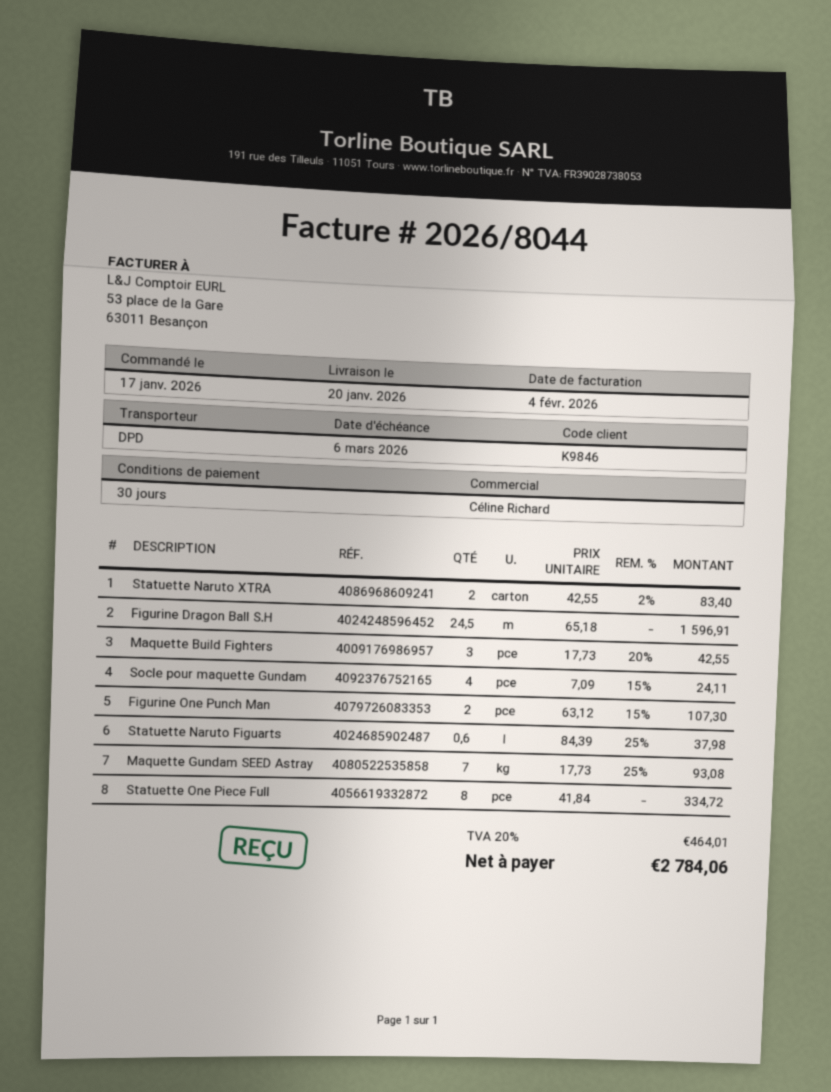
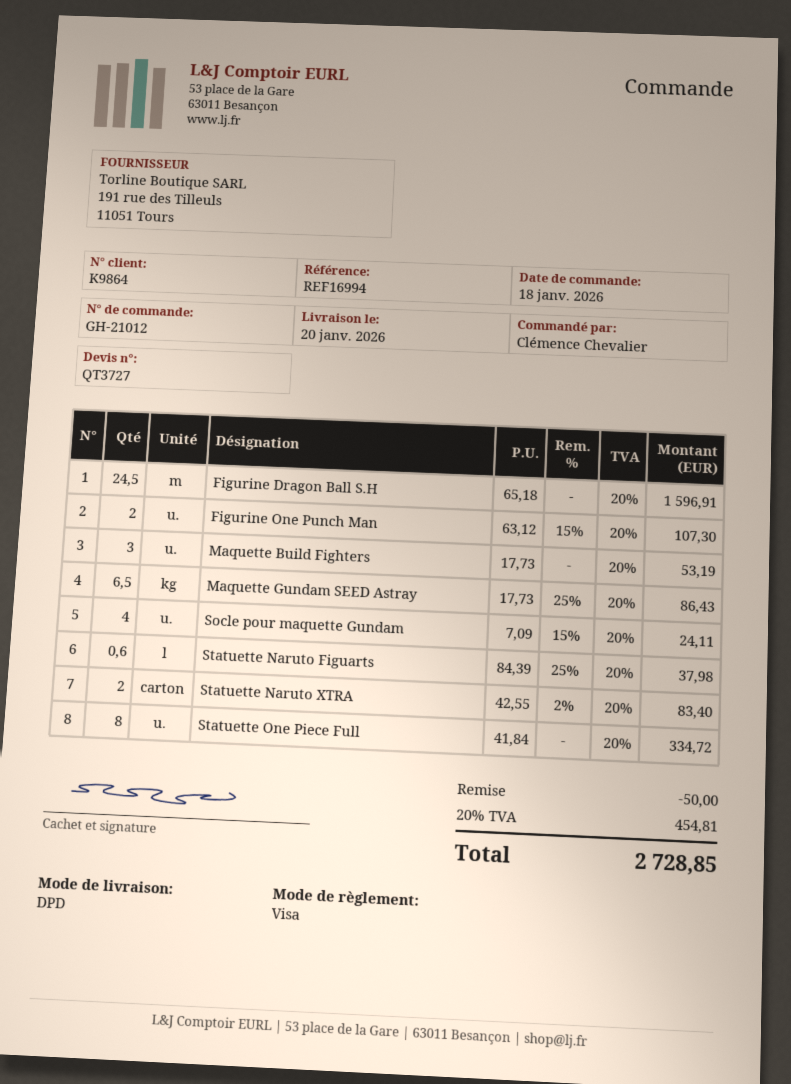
order date: 2026-01-17 -> 2026-01-18
customer number: K9846 -> K9864
Maquette Build Fighters: 3 x 17.73 - 20% = 42.55 -> 3 x 17.73 = 53.19
Maquette Gundam SEED Astray: 7 x 17.73 - 25% = 93.08 -> 6.5 x 17.73 - 25% = 86.43
discount: none -> 50.00
tax: 20% = 464.01 -> 20% = 454.81
total: 2784.06 -> 2728.85

